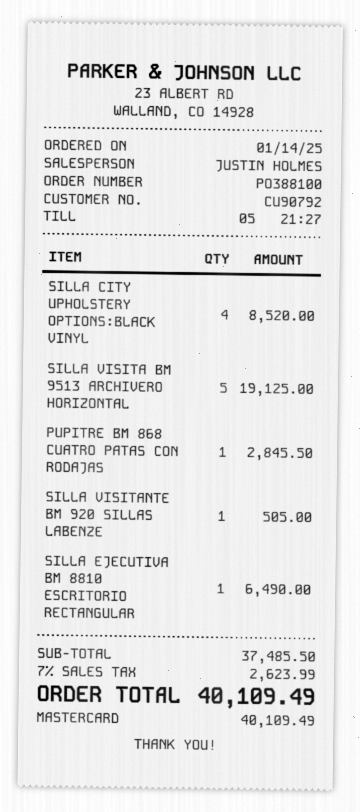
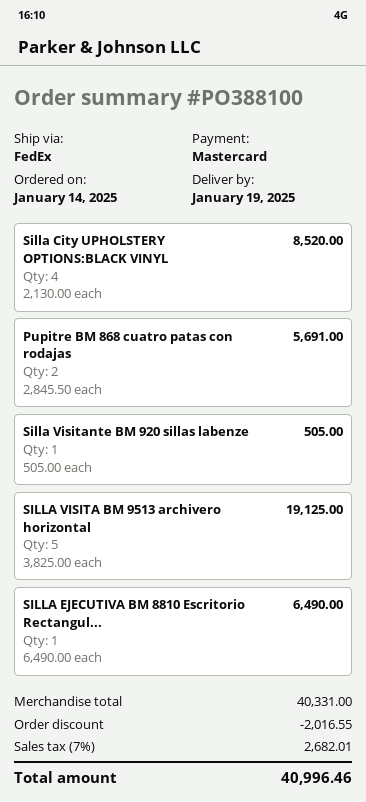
PUPITRE BM 868 CUATRO PATAS CON RODAJAS: 1 for 2845.50 -> 2 for 5691.00
subtotal: 37485.50 -> 40331.00
discount: none -> 2016.55
tax: 7% = 2623.99 -> 7% = 2682.01
total: 40109.49 -> 40996.46

